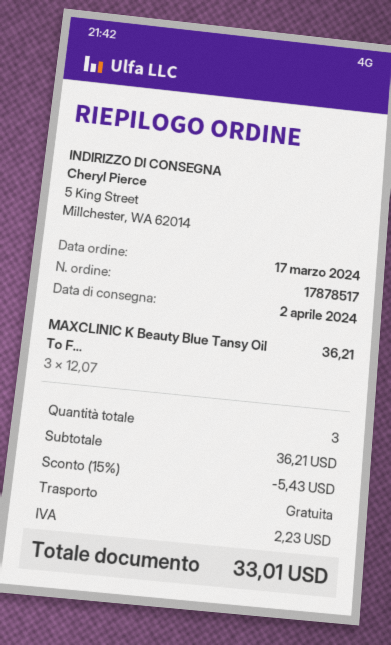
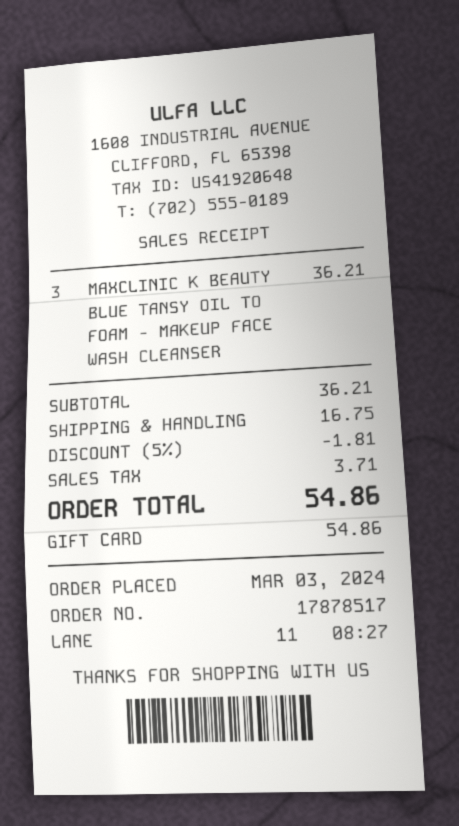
order date: 2024-03-17 -> 2024-03-03
discount: 15% = 5.43 -> 5% = 1.81
shipping: 0.00 -> 16.75
tax: 2.23 -> 3.71
total: 33.01 -> 54.86

